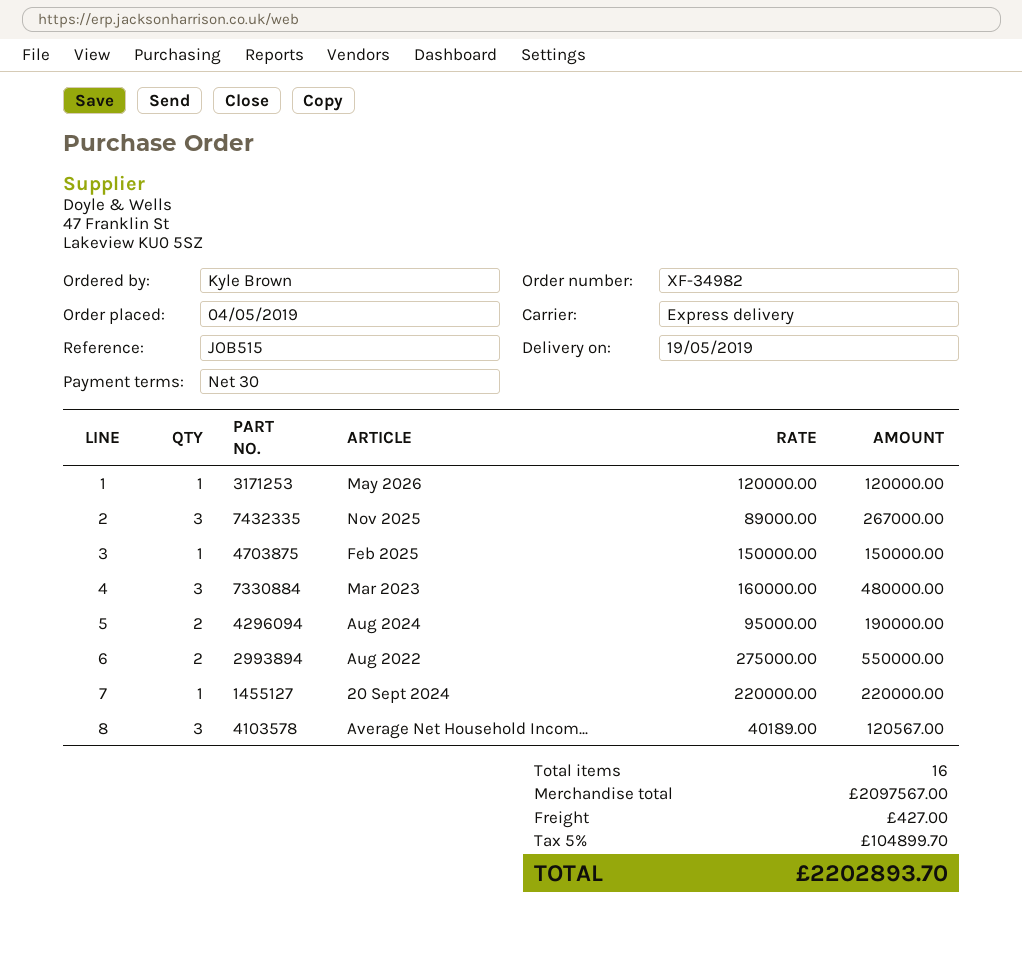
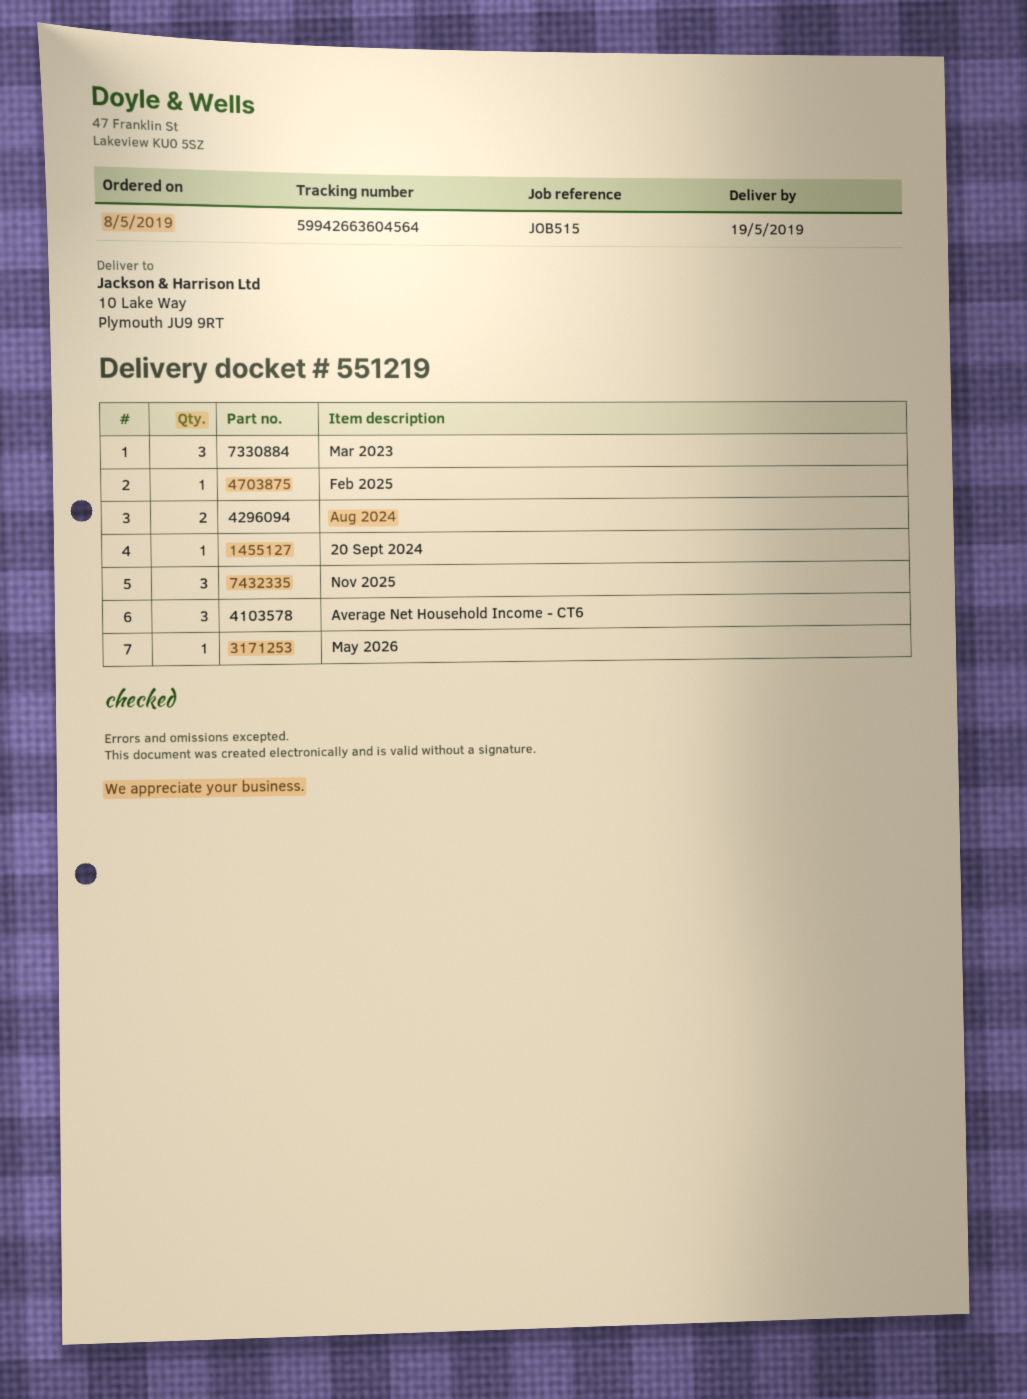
order date: 2019-05-04 -> 2019-05-08
Aug 2022: 2 -> none

